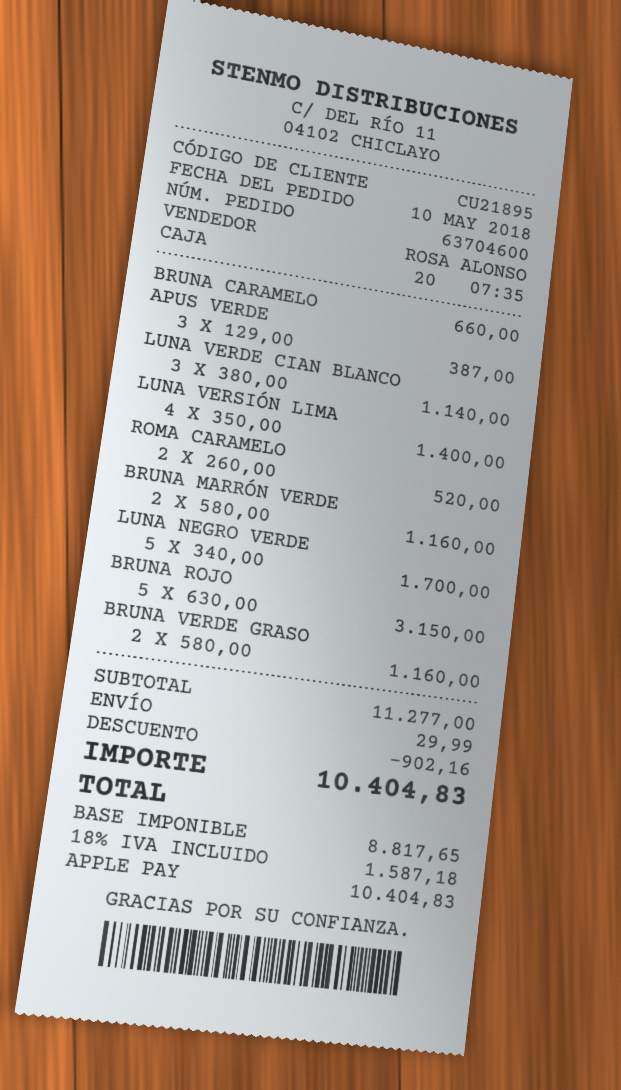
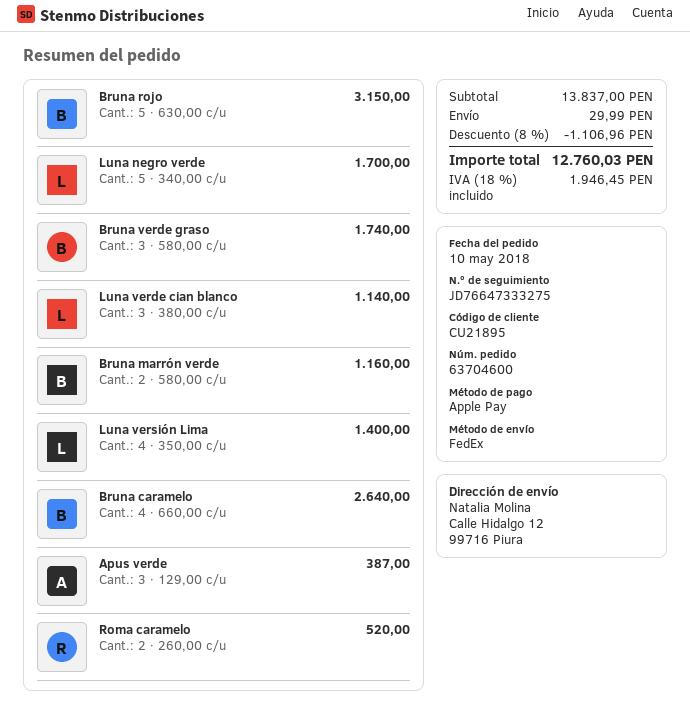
BRUNA CARAMELO: 1 x 660.00 = 660.00 -> 4 x 660.00 = 2640.00
BRUNA VERDE GRASO: 2 x 580.00 = 1160.00 -> 3 x 580.00 = 1740.00
subtotal: 11277.00 -> 13837.00
discount: 902.16 -> 1106.96
tax: 18% = 1587.18 -> 18% = 1946.45
total: 10404.83 -> 12760.03

